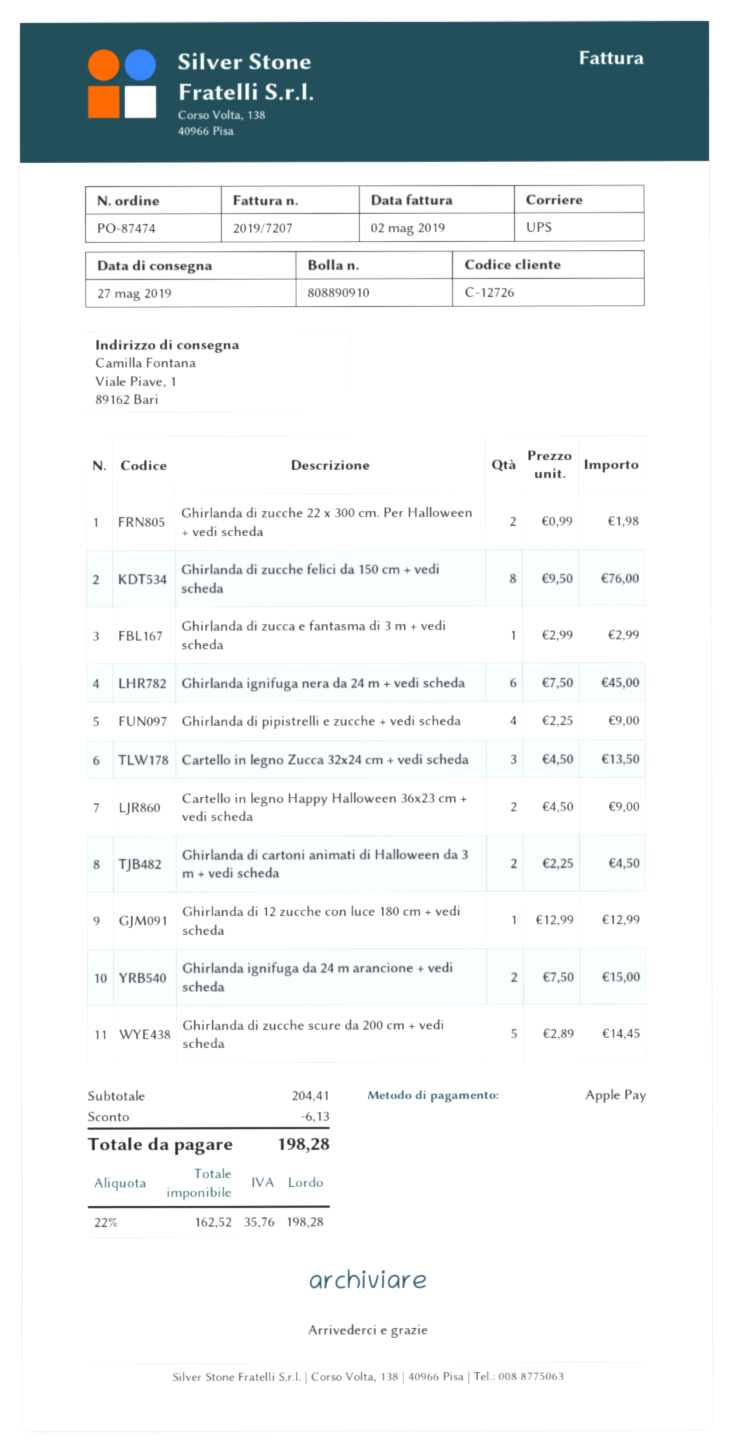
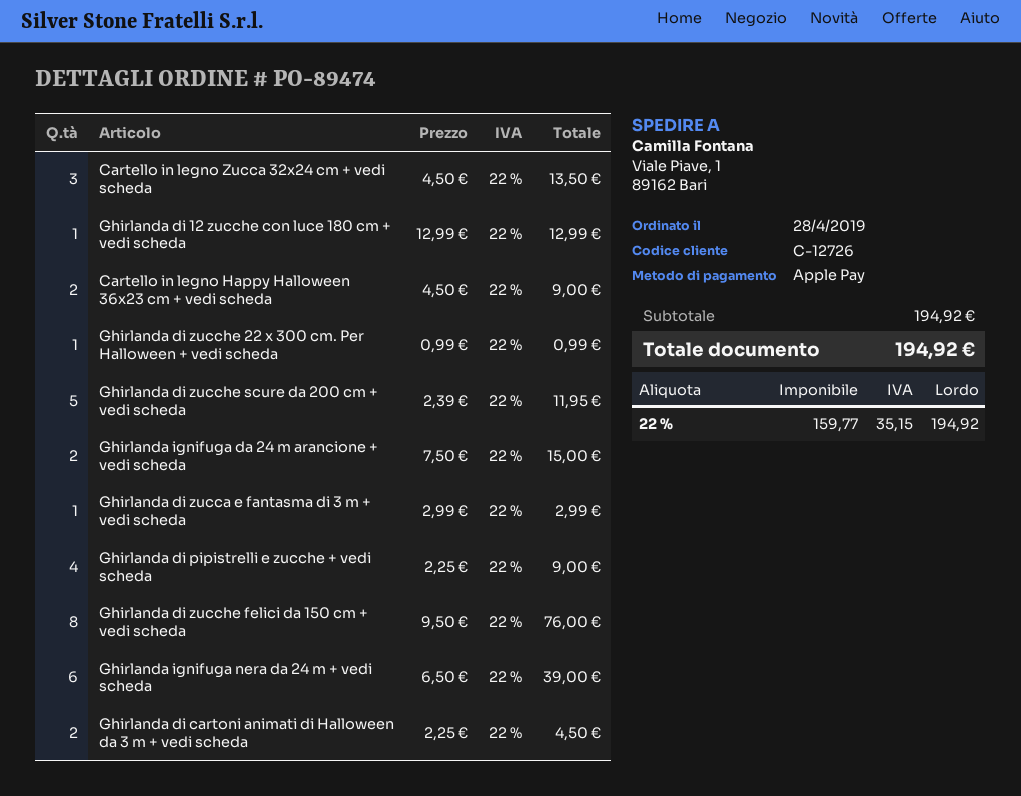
order number: PO-87474 -> PO-89474
Ghirlanda di zucche 22 x 300 cm. Per Halloween + vedi scheda: 2 x 0.99 = 1.98 -> 1 x 0.99 = 0.99
Ghirlanda ignifuga nera da 24 m + vedi scheda: 6 x 7.50 = 45.00 -> 6 x 6.50 = 39.00
Ghirlanda di zucche scure da 200 cm + vedi scheda: 5 x 2.89 = 14.45 -> 5 x 2.39 = 11.95
subtotal: 204.41 -> 194.92
discount: 6.13 -> none
net: 162.52 -> 159.77
tax: 22% = 35.76 -> 22% = 35.15
total: 198.28 -> 194.92

